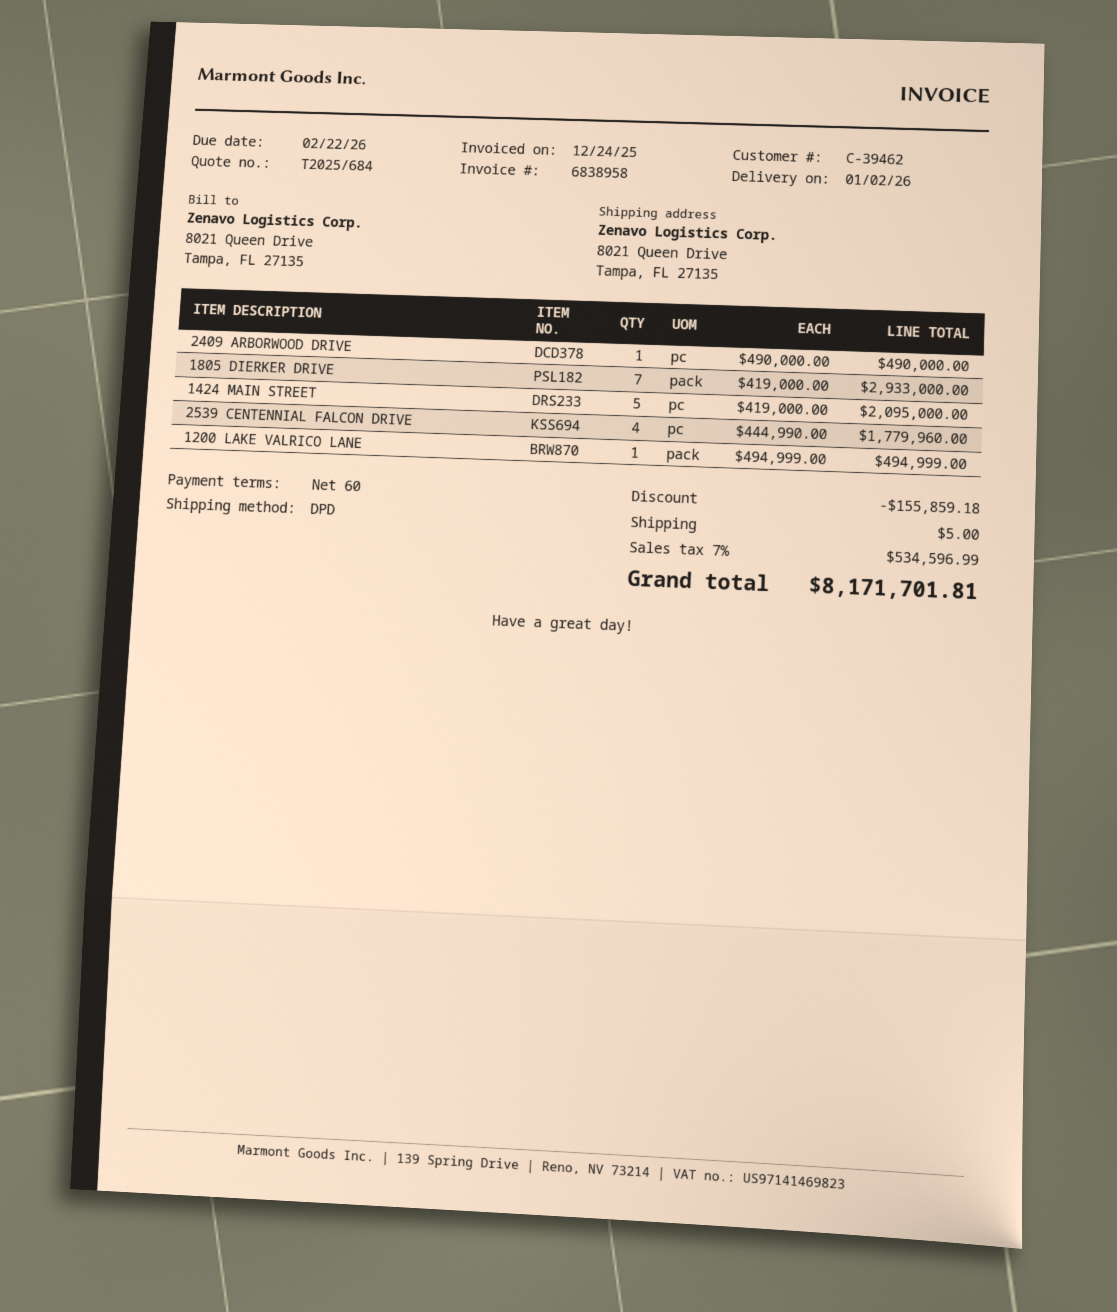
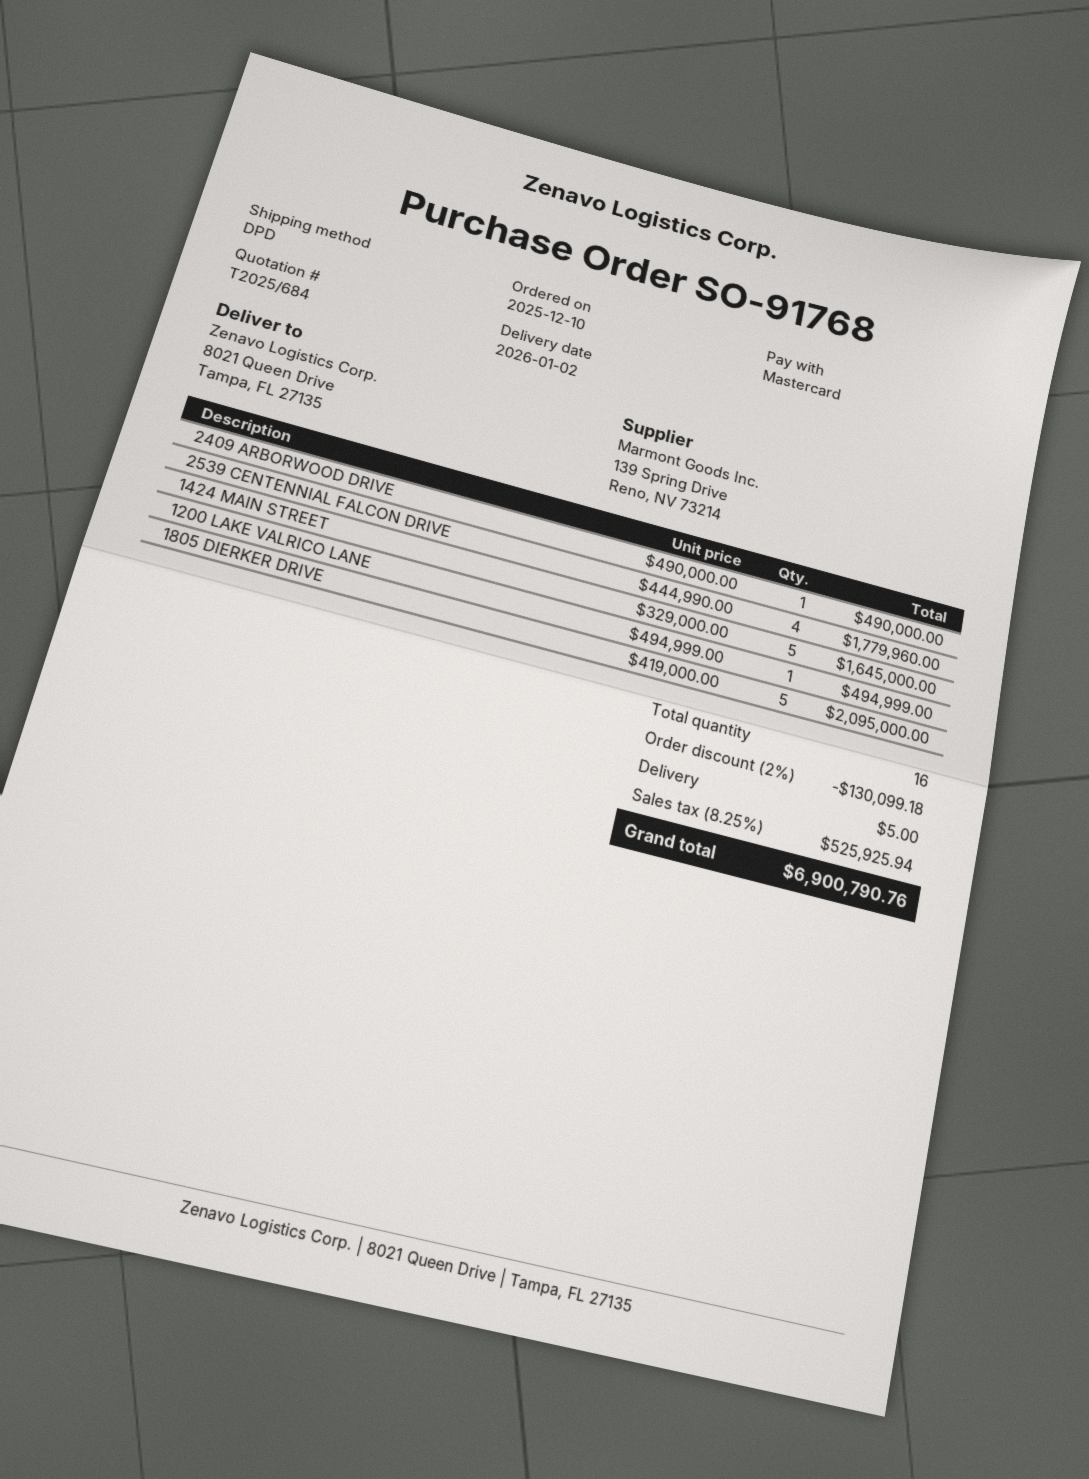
1805 DIERKER DRIVE: 7 x 419000.00 = 2933000.00 -> 5 x 419000.00 = 2095000.00
1424 MAIN STREET: 5 x 419000.00 = 2095000.00 -> 5 x 329000.00 = 1645000.00
discount: 155859.18 -> 130099.18
tax: 7% = 534596.99 -> 8.25% = 525925.94
total: 8171701.81 -> 6900790.76

